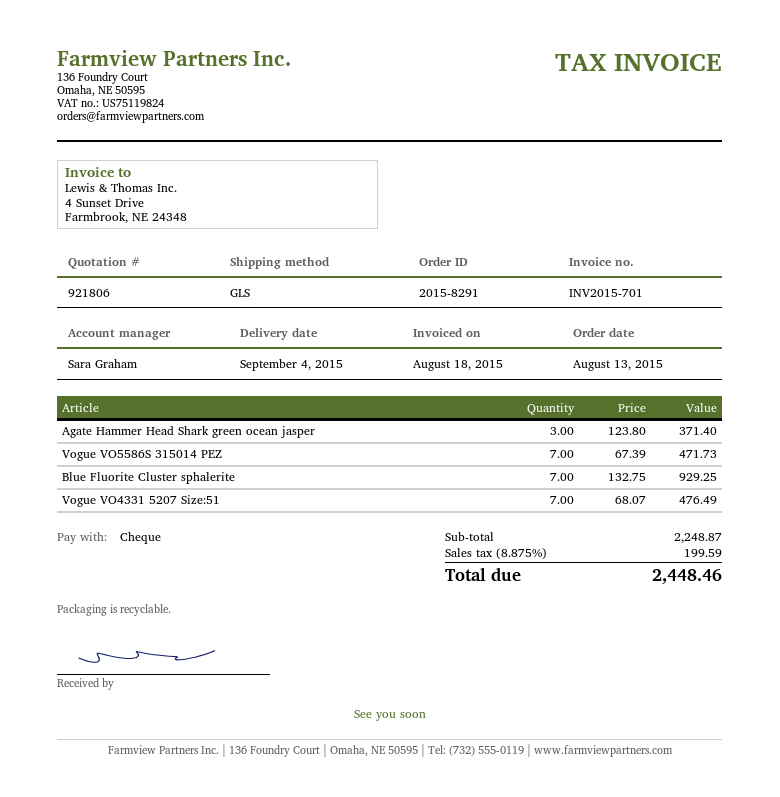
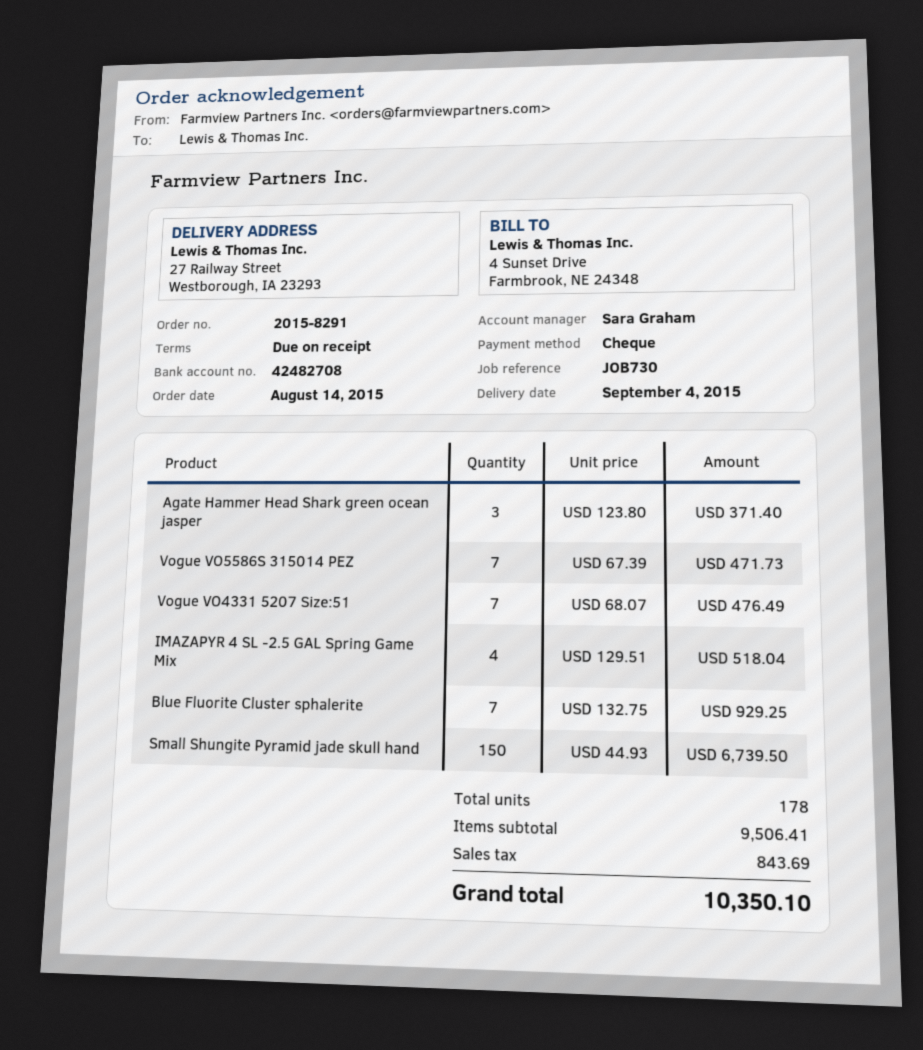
order date: 2015-08-13 -> 2015-08-14
IMAZAPYR 4 SL -2.5 GAL Spring Game Mix: none -> 4 x 129.51 = 518.04
Small Shungite Pyramid jade skull hand: none -> 150 x 44.93 = 6739.50
subtotal: 2248.87 -> 9506.41
tax: 199.59 -> 843.69
total: 2448.46 -> 10350.10

